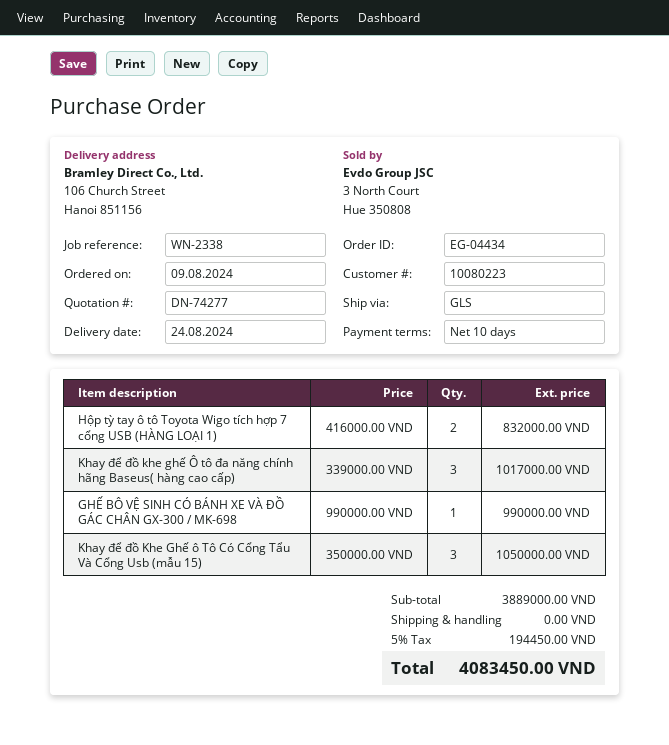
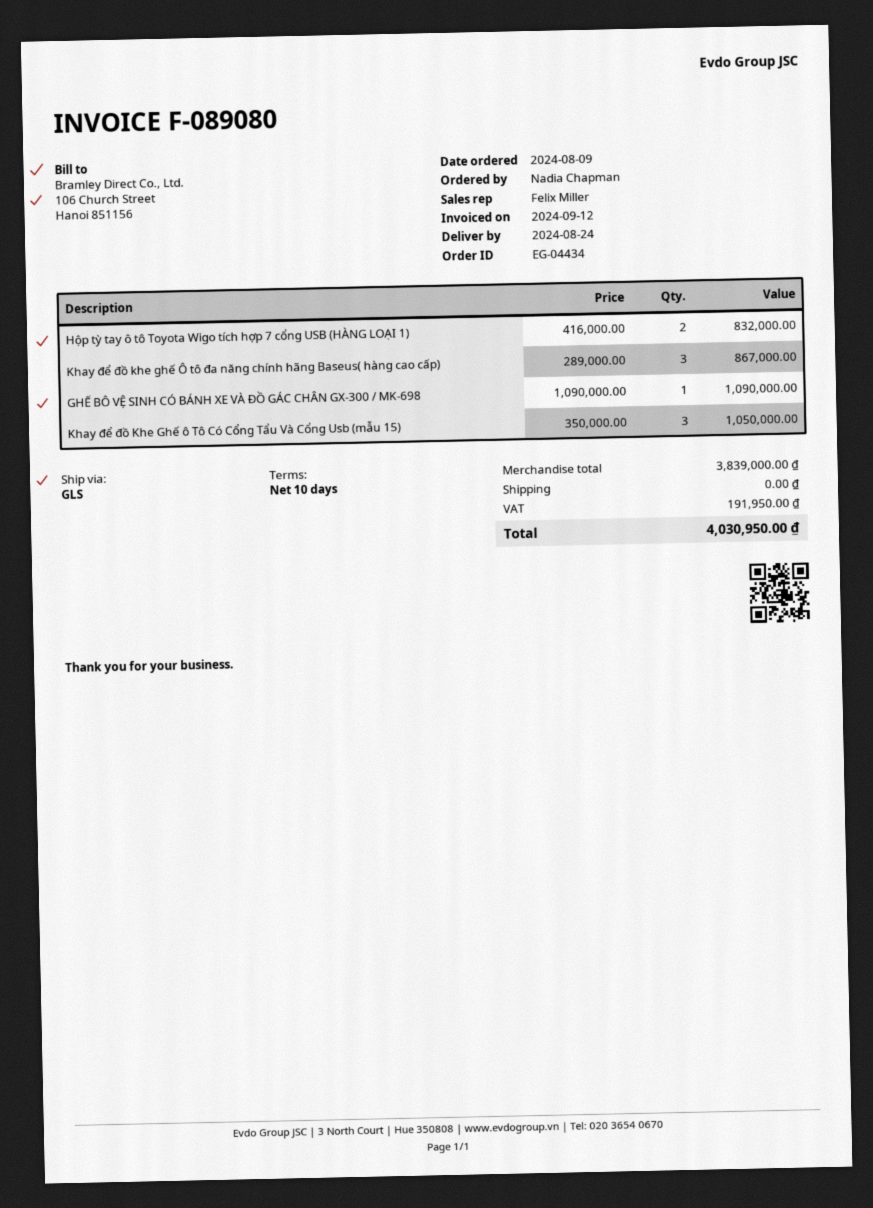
Khay để đồ khe ghế Ô tô đa năng chính hãng Baseus( hàng cao cấp): 3 x 339000.00 = 1017000.00 -> 3 x 289000.00 = 867000.00
GHẾ BÔ VỆ SINH CÓ BÁNH XE VÀ ĐỒ GÁC CHÂN GX-300 / MK-698: 1 x 990000.00 = 990000.00 -> 1 x 1090000.00 = 1090000.00
subtotal: 3889000.00 -> 3839000.00
tax: 194450.00 -> 191950.00
total: 4083450.00 -> 4030950.00

